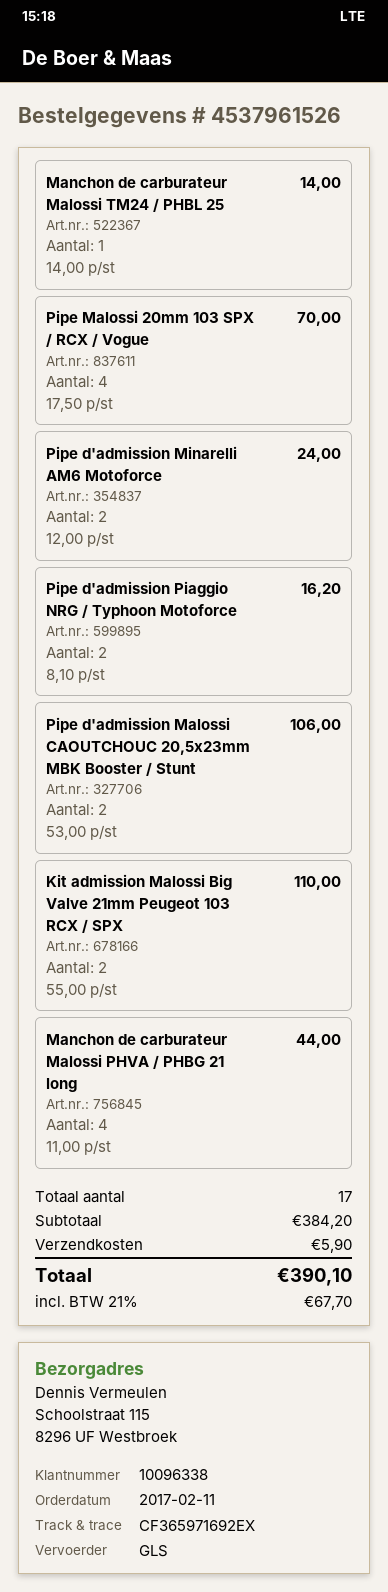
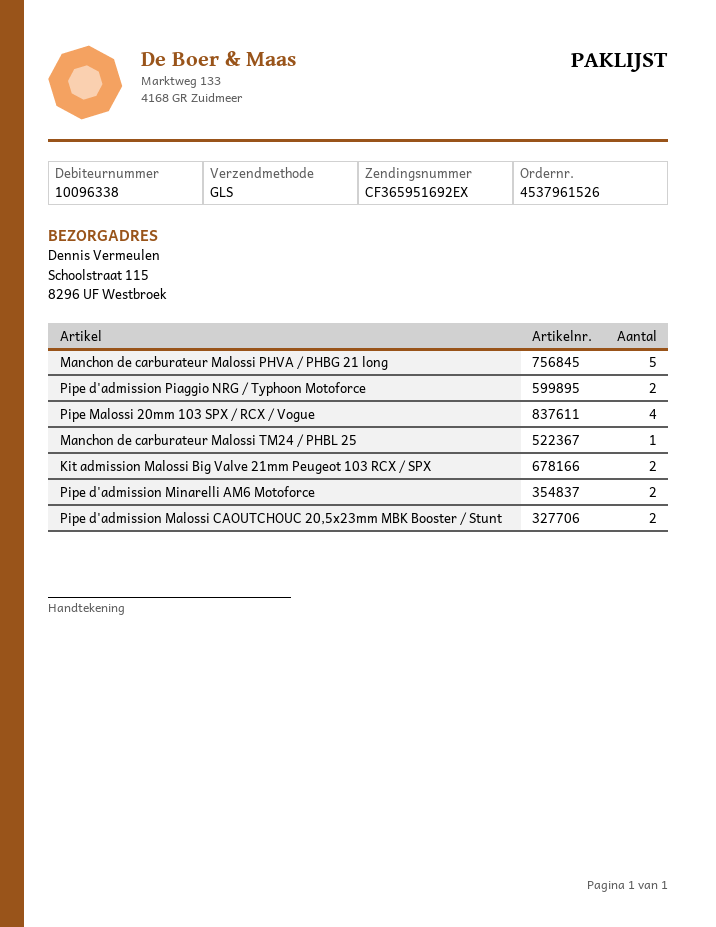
tracking number: CF365971692EX -> CF365951692EX
Manchon de carburateur Malossi PHVA / PHBG 21 long: 4 -> 5

